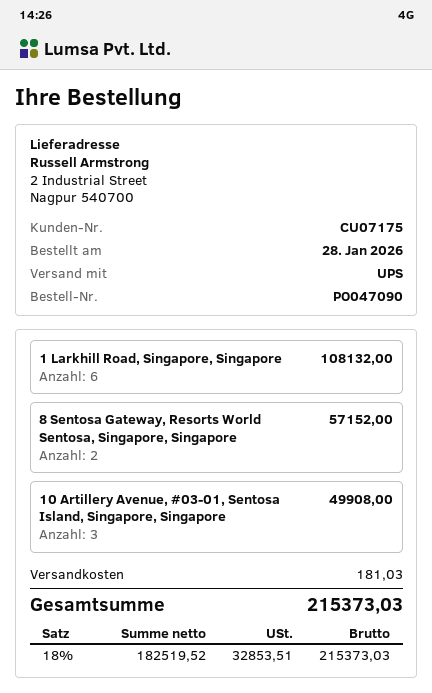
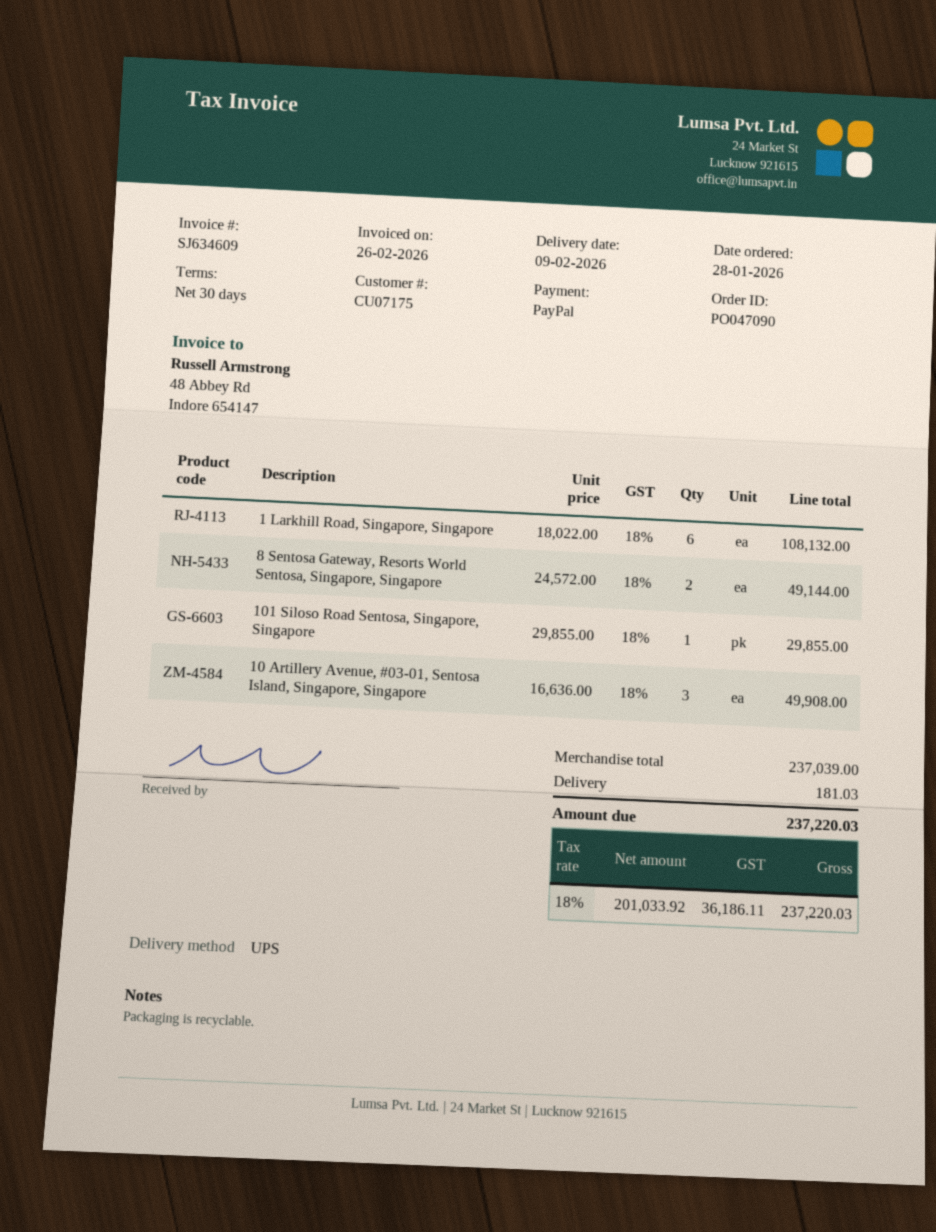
8 Sentosa Gateway, Resorts World Sentosa, Singapore, Singapore: 2 for 57152.00 -> 2 for 49144.00
101 Siloso Road Sentosa, Singapore, Singapore: none -> 1 for 29855.00
net: 182519.52 -> 201033.92
tax: 18% = 32853.51 -> 18% = 36186.11
total: 215373.03 -> 237220.03

